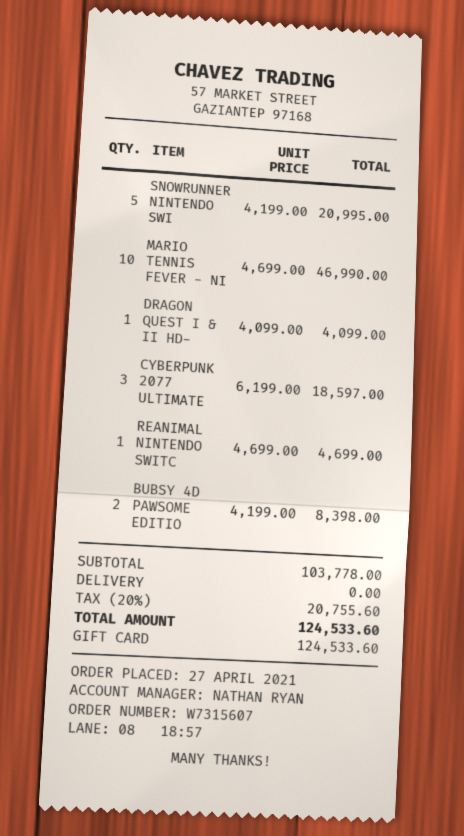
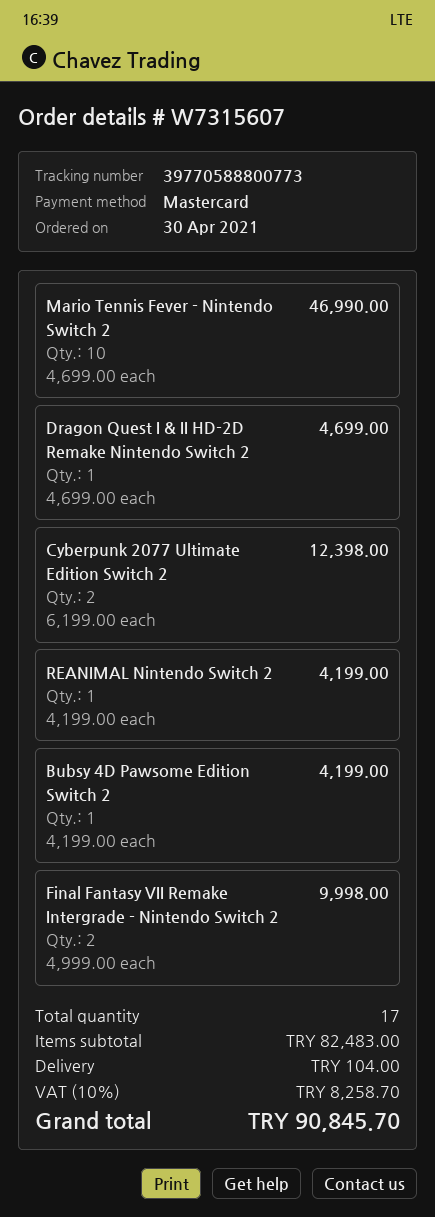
order date: 2021-04-27 -> 2021-04-30
payment method: gift card -> Mastercard
SNOWRUNNER NINTENDO SWI: 5 x 4199.00 = 20995.00 -> none
DRAGON QUEST I & II HD-: 1 x 4099.00 = 4099.00 -> 1 x 4699.00 = 4699.00
CYBERPUNK 2077 ULTIMATE: 3 x 6199.00 = 18597.00 -> 2 x 6199.00 = 12398.00
REANIMAL NINTENDO SWITC: 1 x 4699.00 = 4699.00 -> 1 x 4199.00 = 4199.00
BUBSY 4D PAWSOME EDITIO: 2 x 4199.00 = 8398.00 -> 1 x 4199.00 = 4199.00
Final Fantasy VII Remake Intergrade - Nintendo Switch 2: none -> 2 x 4999.00 = 9998.00
subtotal: 103778.00 -> 82483.00
shipping: 0.00 -> 104.00
tax: 20% = 20755.60 -> 10% = 8258.70
total: 124533.60 -> 90845.70

